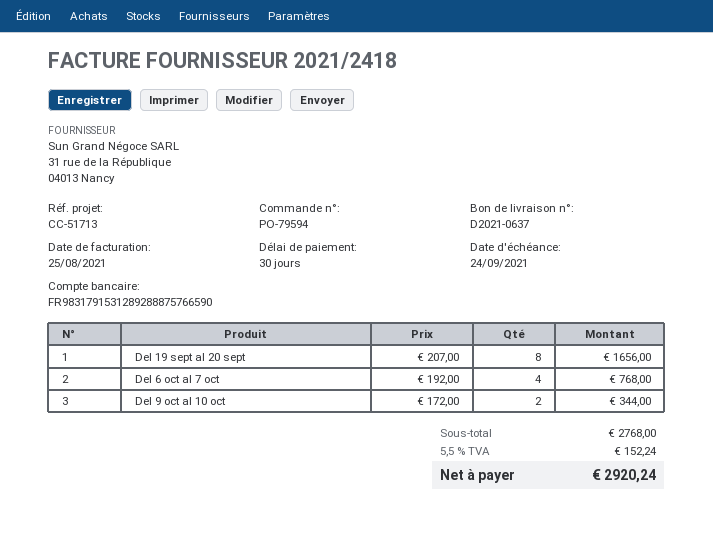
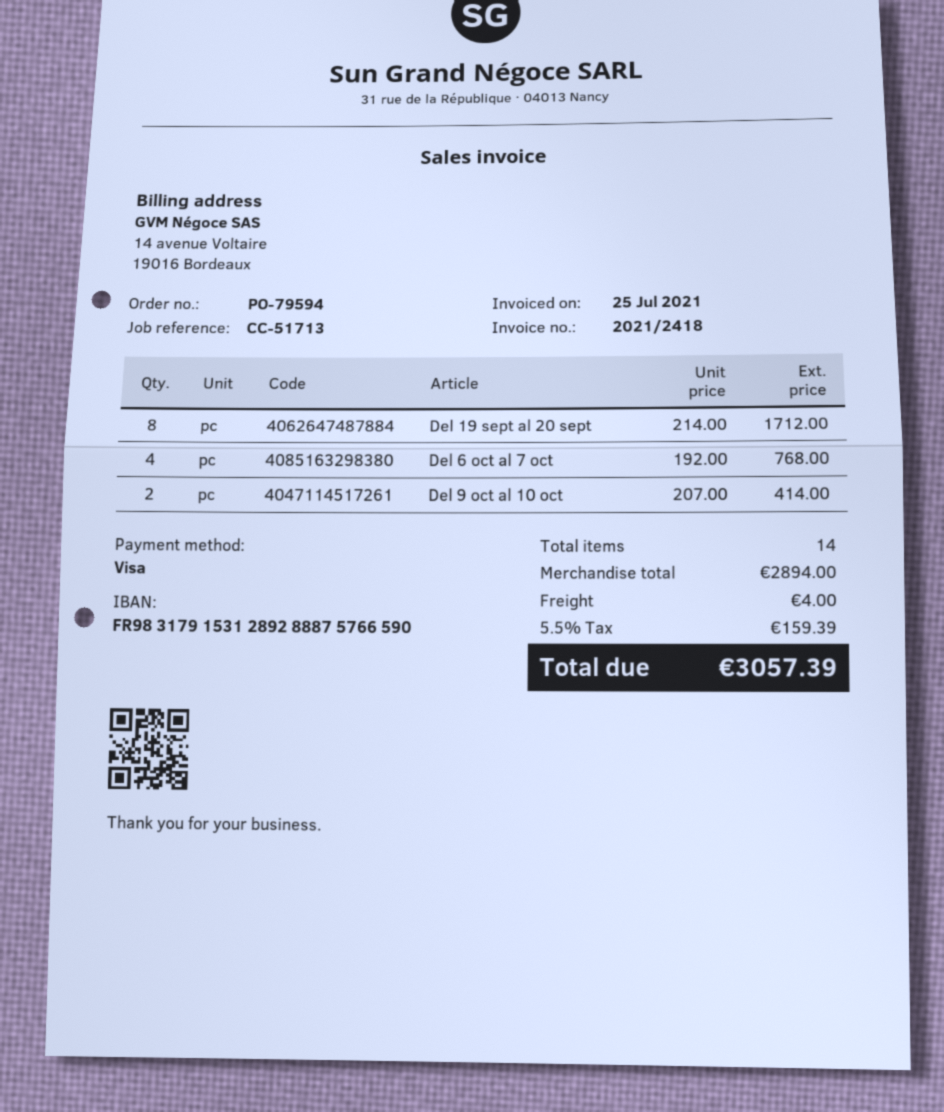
invoice date: 2021-08-25 -> 2021-07-25
Del 19 sept al 20 sept: 8 x 207.00 = 1656.00 -> 8 x 214.00 = 1712.00
Del 9 oct al 10 oct: 2 x 172.00 = 344.00 -> 2 x 207.00 = 414.00
subtotal: 2768.00 -> 2894.00
shipping: none -> 4.00
tax: 5.5% = 152.24 -> 5.5% = 159.39
total: 2920.24 -> 3057.39

